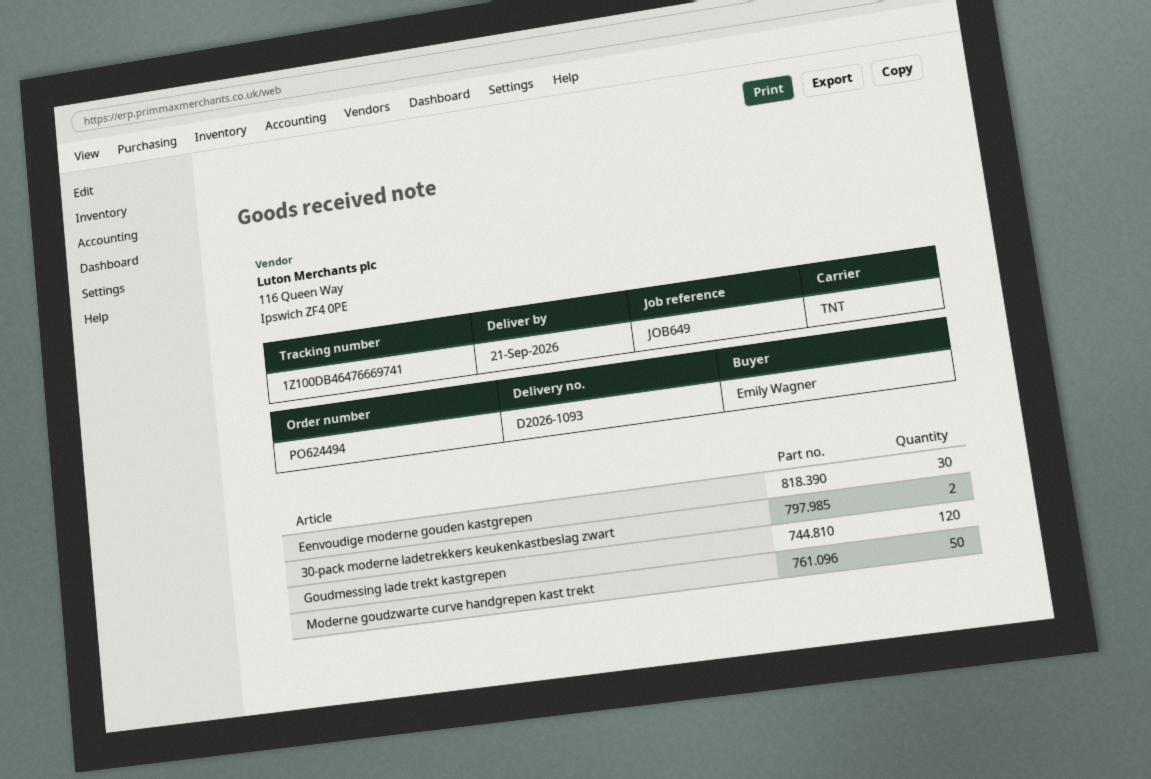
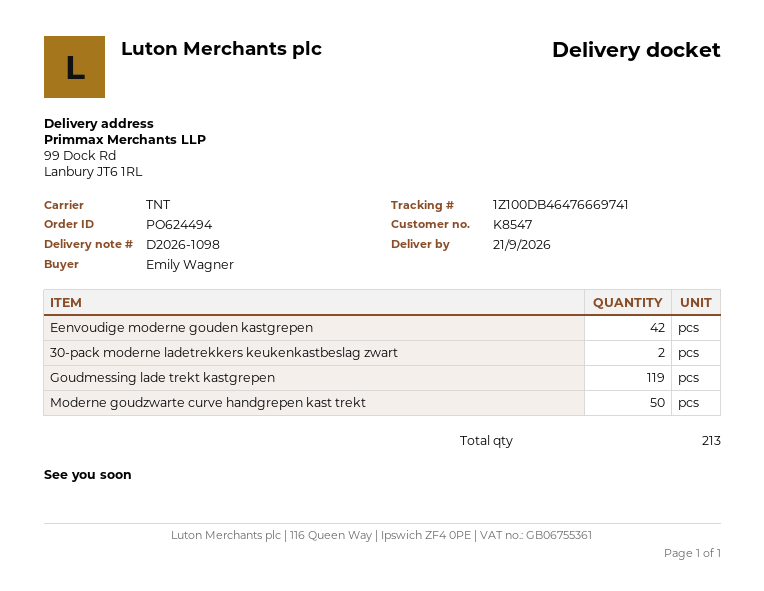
delivery note number: D2026-1093 -> D2026-1098
Eenvoudige moderne gouden kastgrepen: 30 -> 42
Goudmessing lade trekt kastgrepen: 120 -> 119

